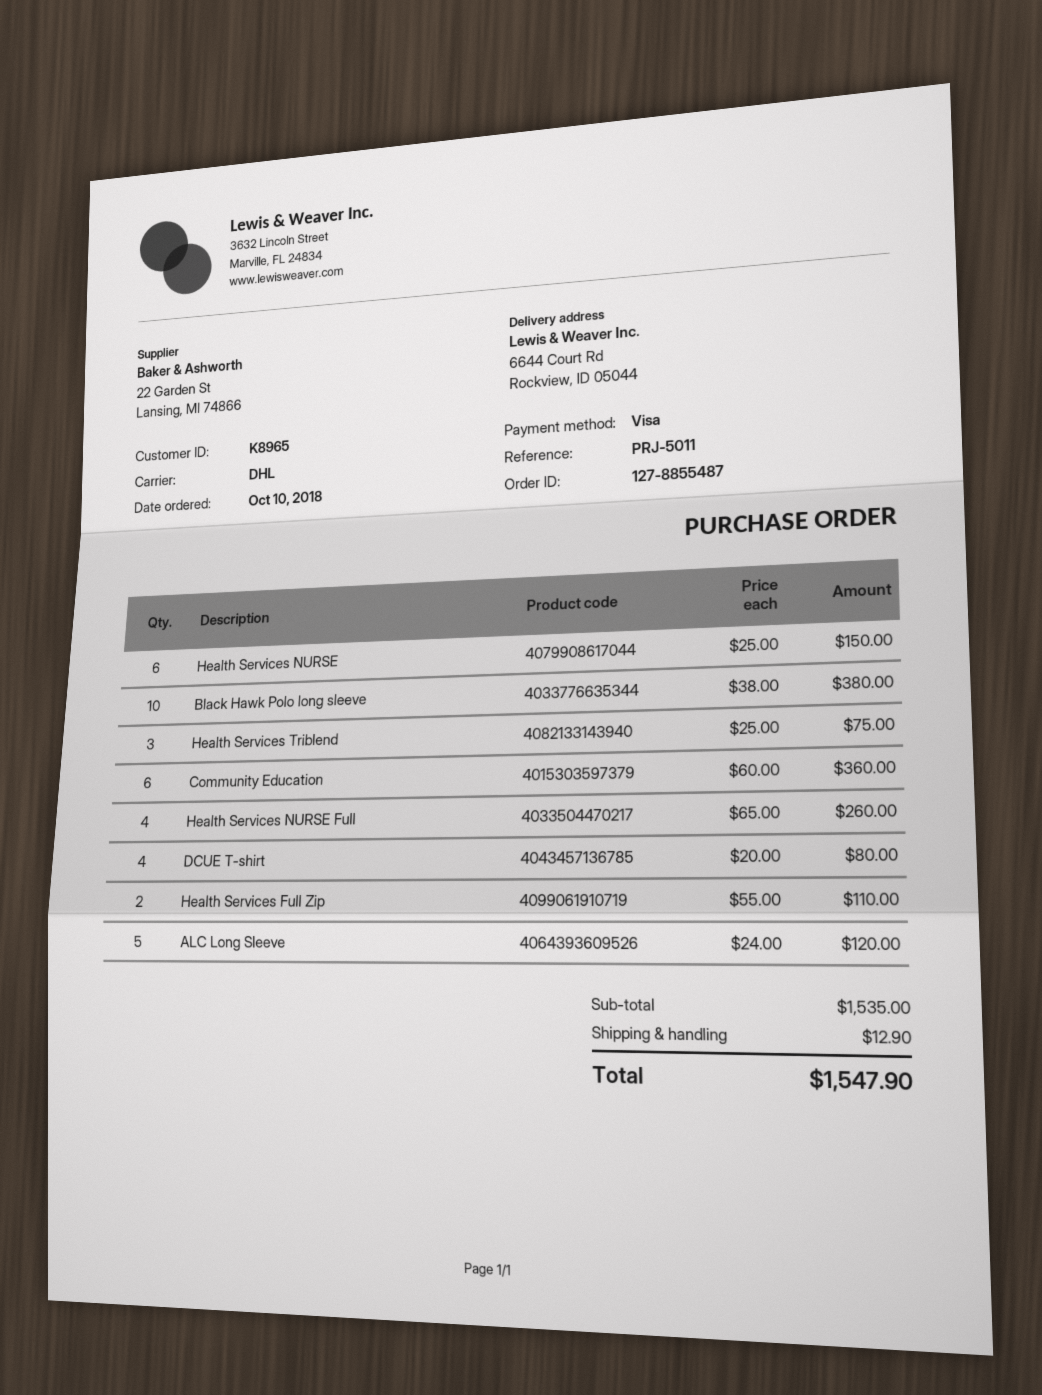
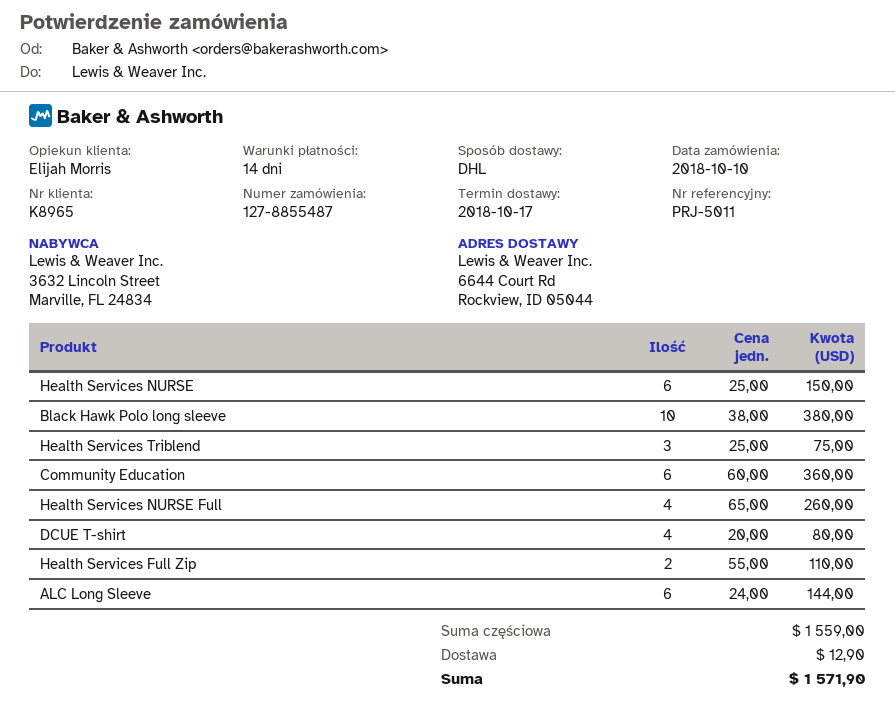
ALC Long Sleeve: 5 x 24.00 = 120.00 -> 6 x 24.00 = 144.00
subtotal: 1535.00 -> 1559.00
total: 1547.90 -> 1571.90

